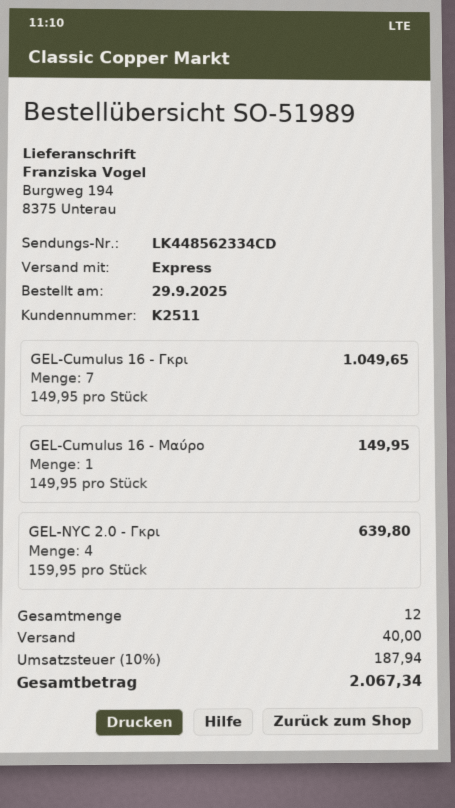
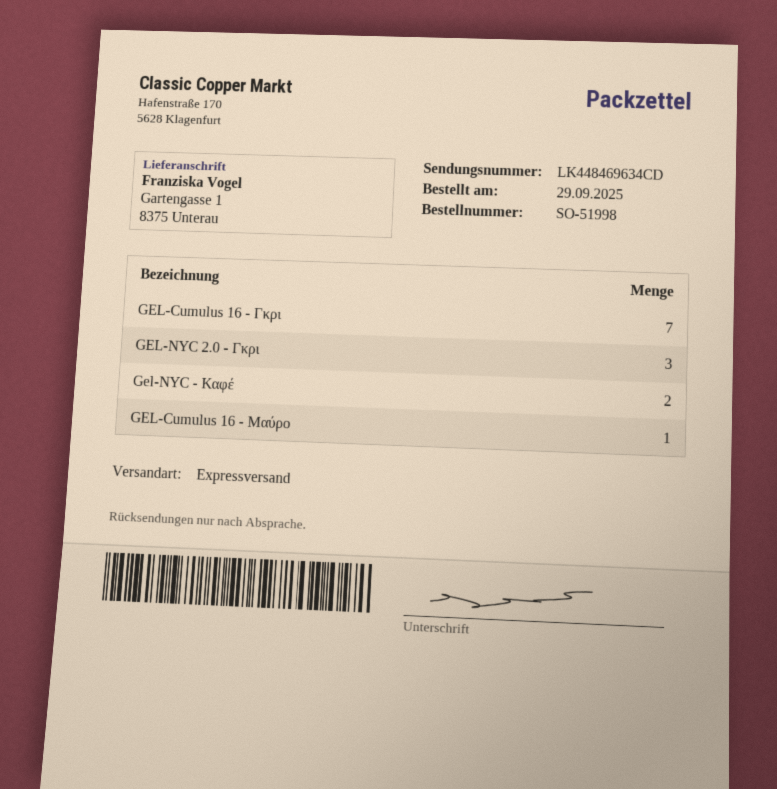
order number: SO-51989 -> SO-51998
tracking number: LK448562334CD -> LK448469634CD
ship to: Burgweg 194, 8375 Unterau -> Gartengasse 1, 8375 Unterau
GEL-NYC 2.0 - Γκρι: 4 -> 3
Gel-NYC - Καφέ: none -> 2

